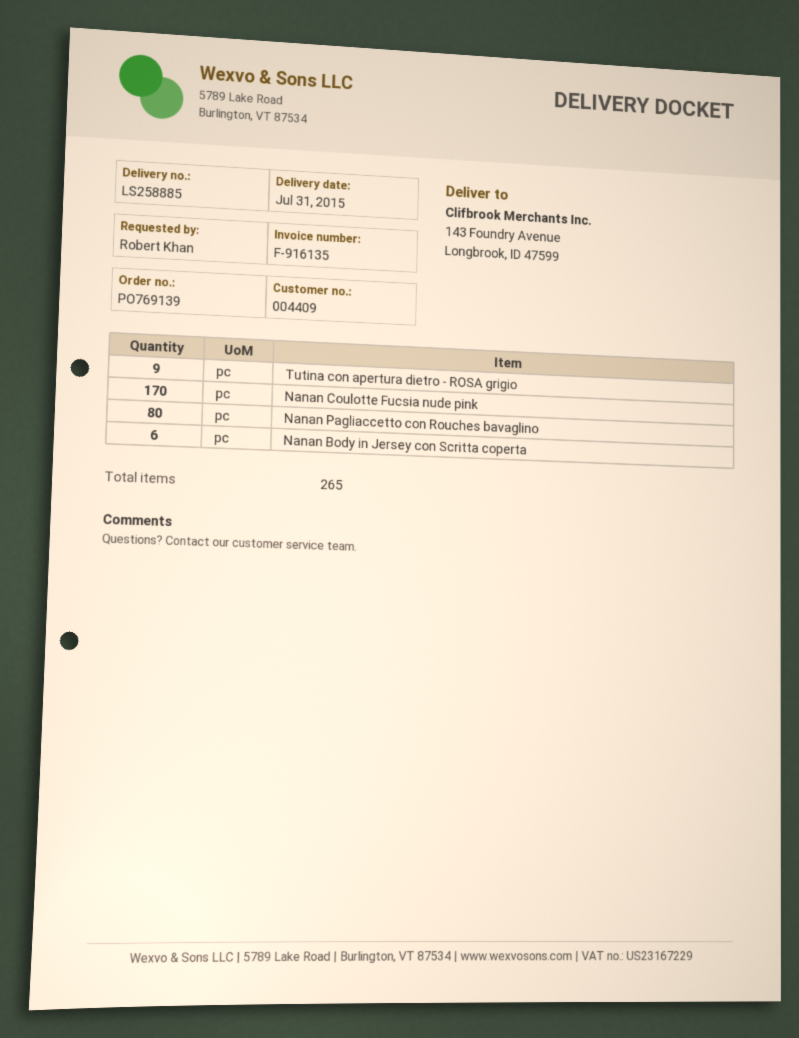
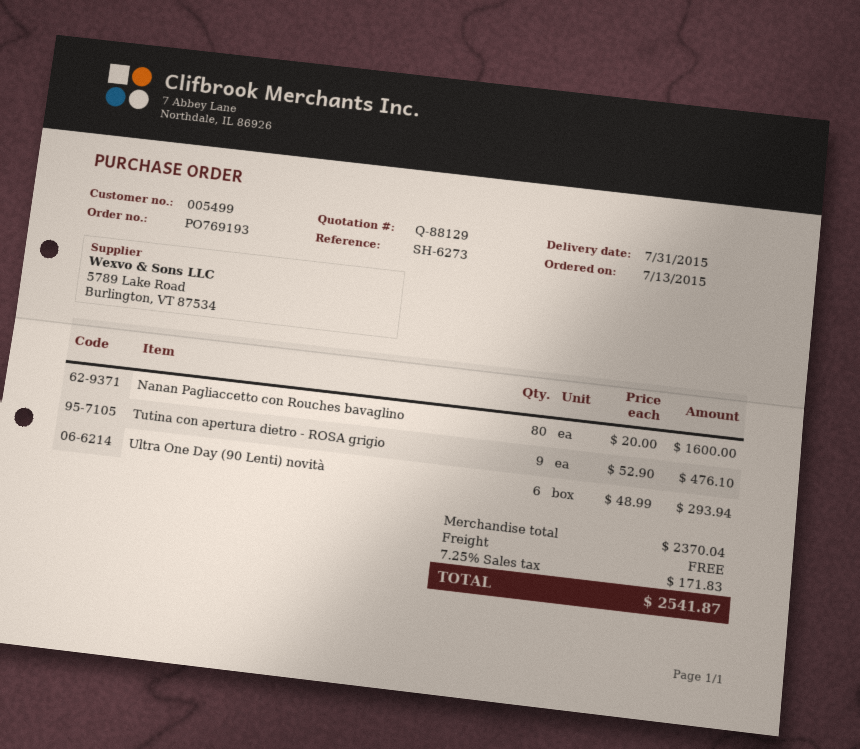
order number: PO769139 -> PO769193
customer number: 004409 -> 005499
Nanan Coulotte Fucsia nude pink: 170 -> none
Nanan Body in Jersey con Scritta coperta: 6 -> none
Ultra One Day (90 Lenti) novità: none -> 6

